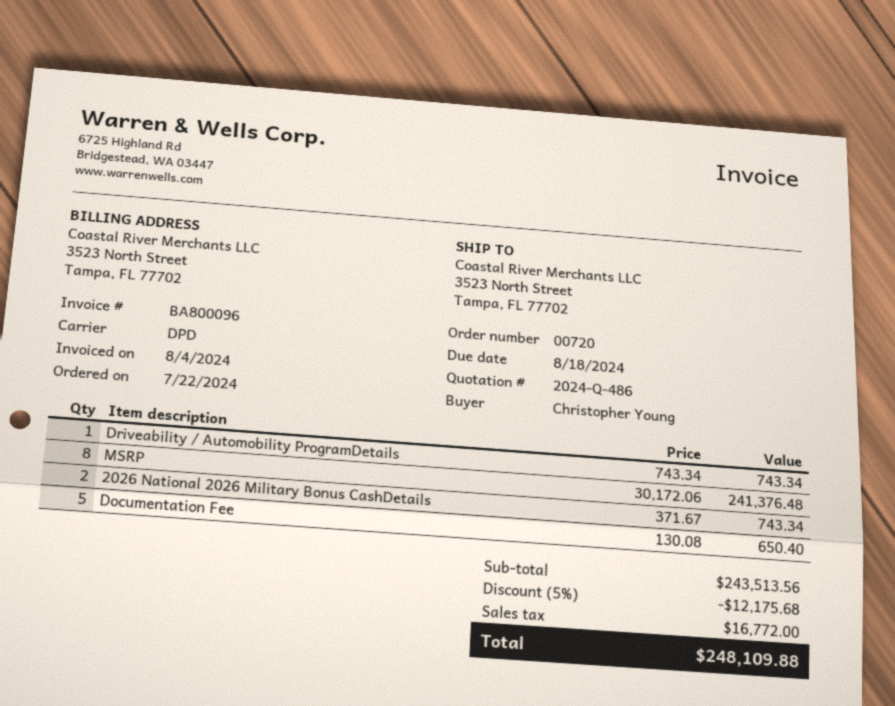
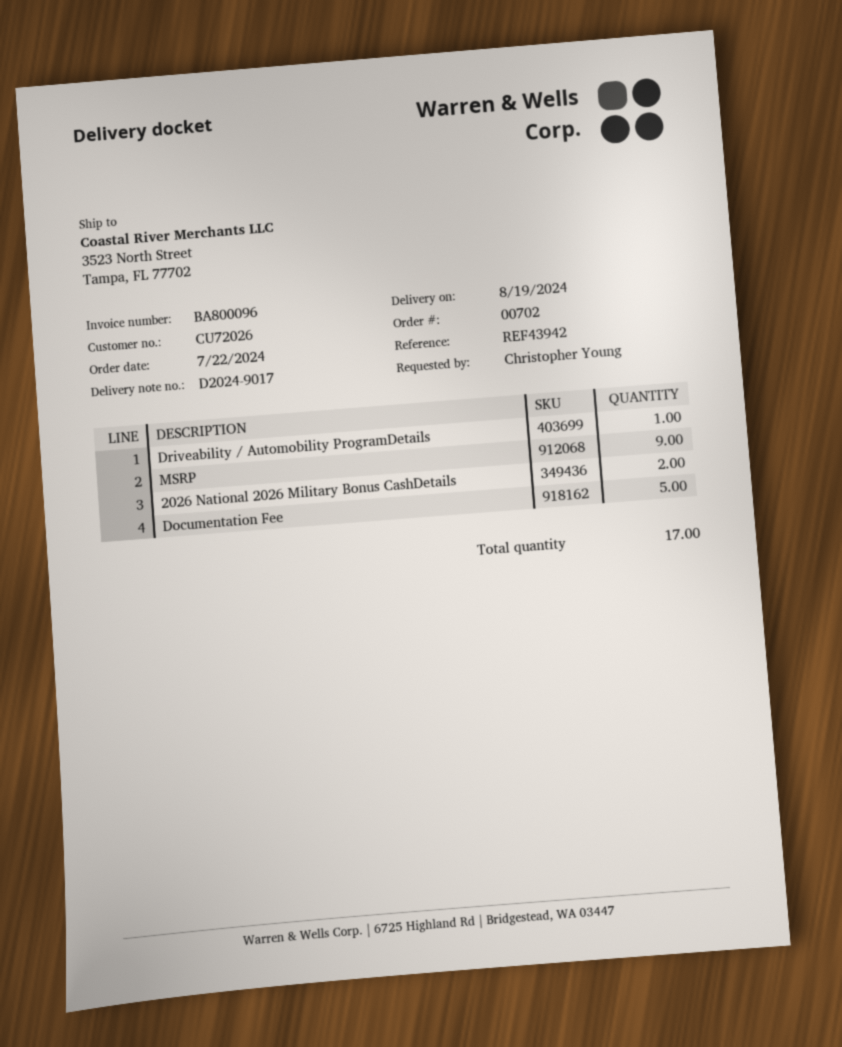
order number: 00720 -> 00702
MSRP: 8 -> 9

